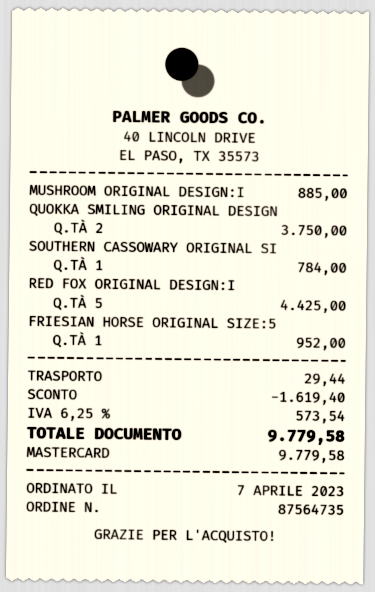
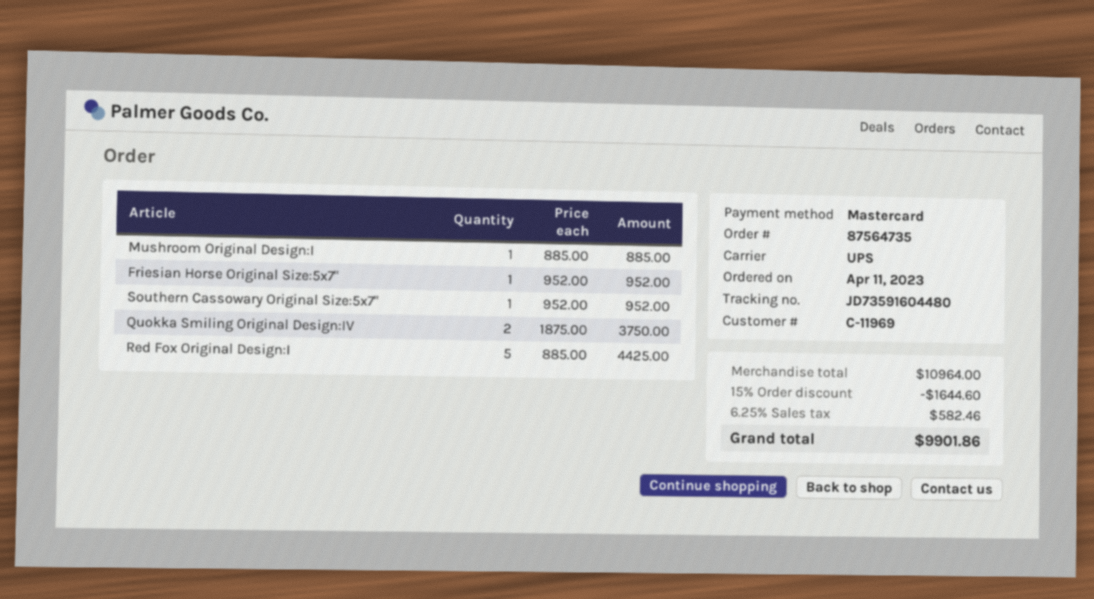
order date: 2023-04-07 -> 2023-04-11
SOUTHERN CASSOWARY ORIGINAL SI: 1 for 784.00 -> 1 for 952.00
discount: 1619.40 -> 1644.60
shipping: 29.44 -> none
tax: 6.25% = 573.54 -> 6.25% = 582.46
total: 9779.58 -> 9901.86

